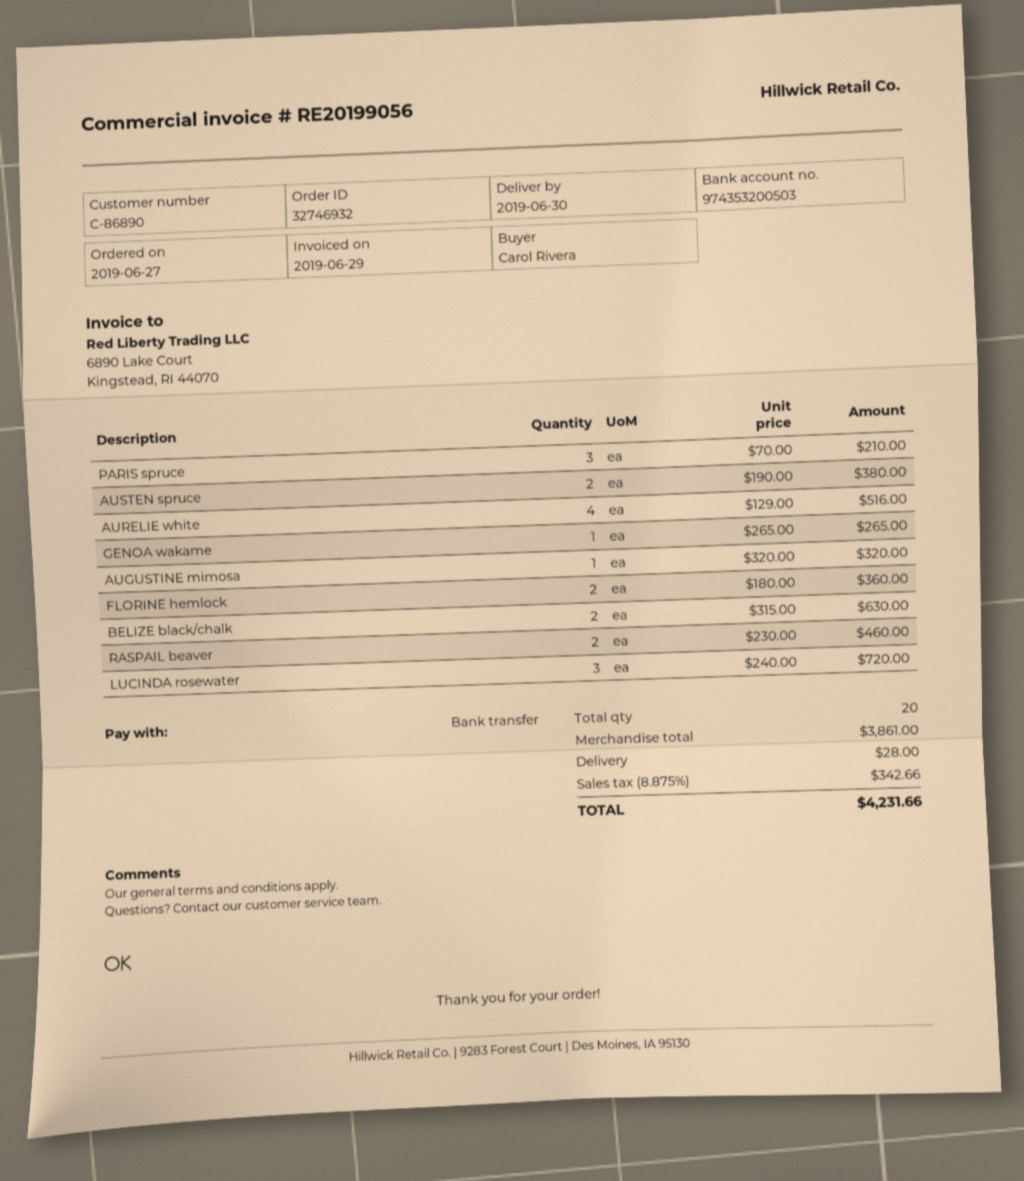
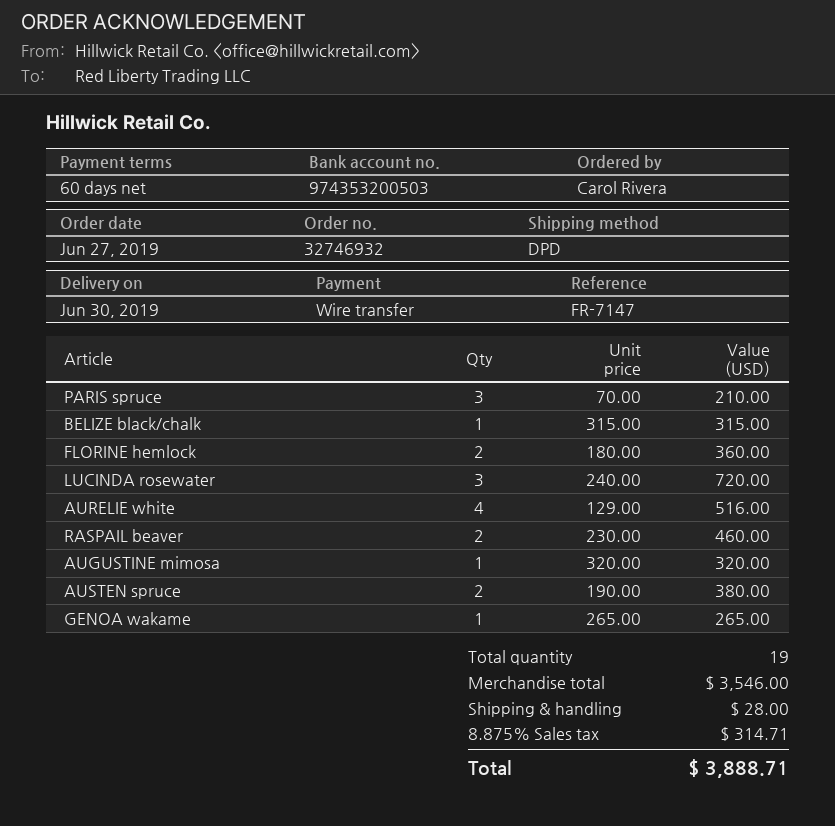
BELIZE black/chalk: 2 x 315.00 = 630.00 -> 1 x 315.00 = 315.00
total quantity: 20 -> 19
subtotal: 3861.00 -> 3546.00
tax: 8.875% = 342.66 -> 8.875% = 314.71
total: 4231.66 -> 3888.71

